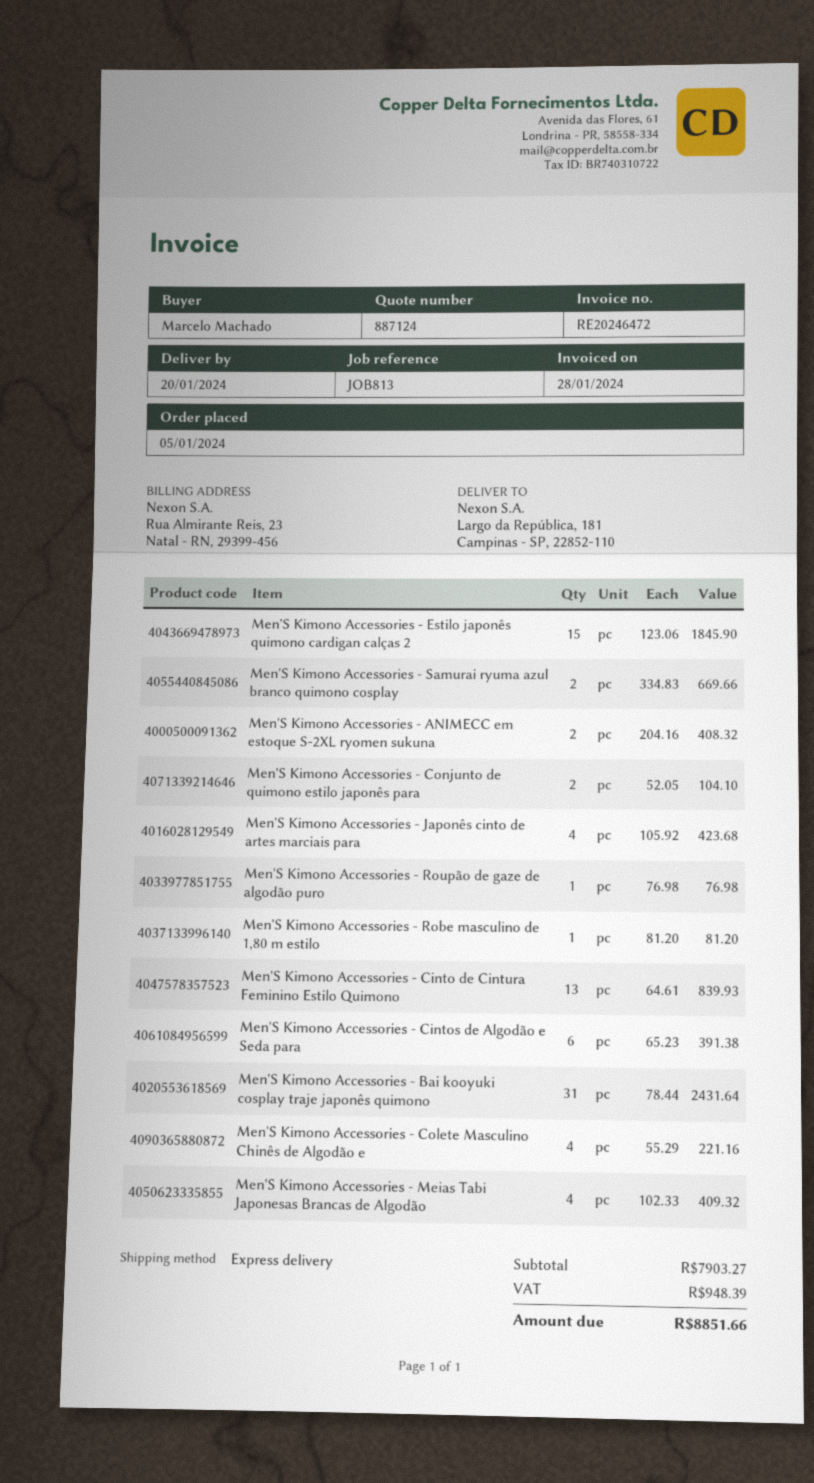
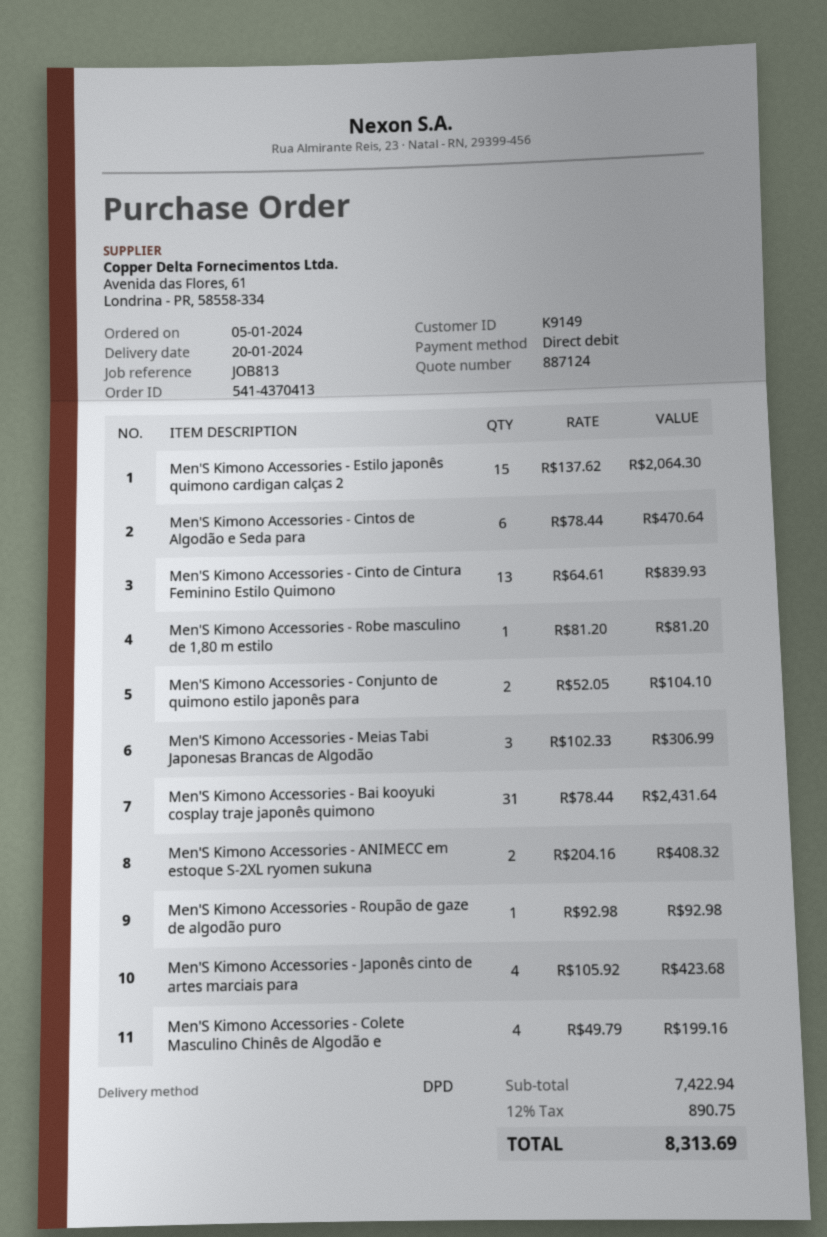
shipping method: express -> DPD
Men'S Kimono Accessories - Estilo japonês quimono cardigan calças 2: 15 x 123.06 = 1845.90 -> 15 x 137.62 = 2064.30
Men'S Kimono Accessories - Samurai ryuma azul branco quimono cosplay: 2 x 334.83 = 669.66 -> none
Men'S Kimono Accessories - Roupão de gaze de algodão puro: 1 x 76.98 = 76.98 -> 1 x 92.98 = 92.98
Men'S Kimono Accessories - Cintos de Algodão e Seda para: 6 x 65.23 = 391.38 -> 6 x 78.44 = 470.64
Men'S Kimono Accessories - Colete Masculino Chinês de Algodão e: 4 x 55.29 = 221.16 -> 4 x 49.79 = 199.16
Men'S Kimono Accessories - Meias Tabi Japonesas Brancas de Algodão: 4 x 102.33 = 409.32 -> 3 x 102.33 = 306.99
subtotal: 7903.27 -> 7422.94
tax: 948.39 -> 890.75
total: 8851.66 -> 8313.69

